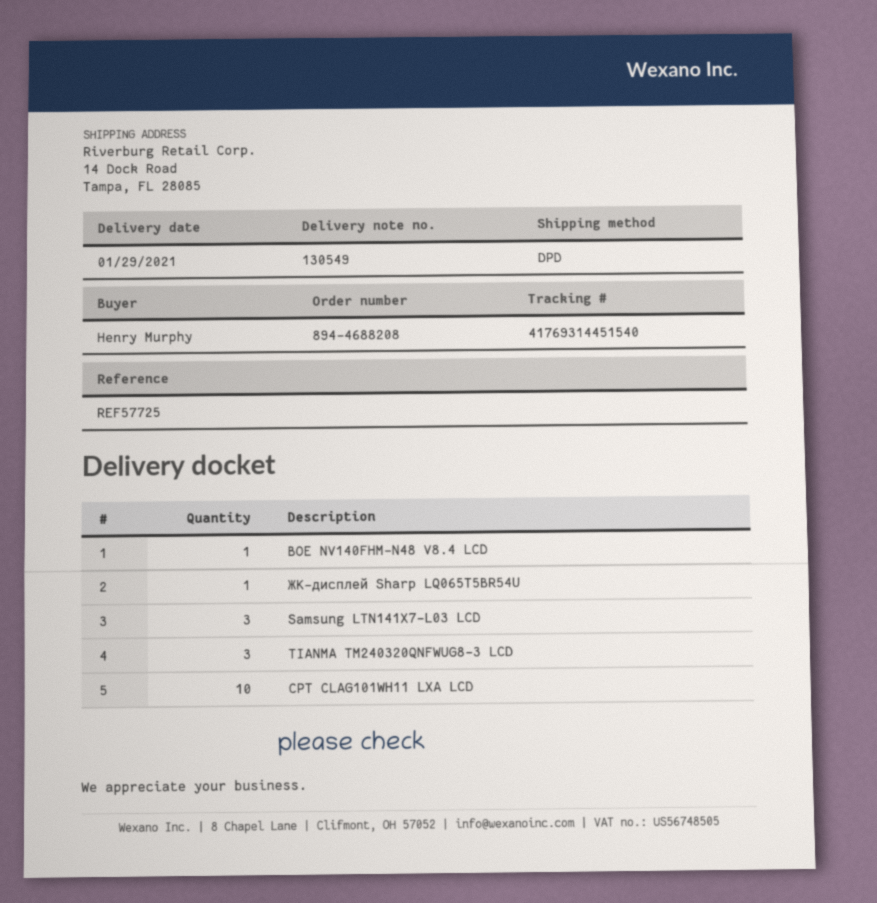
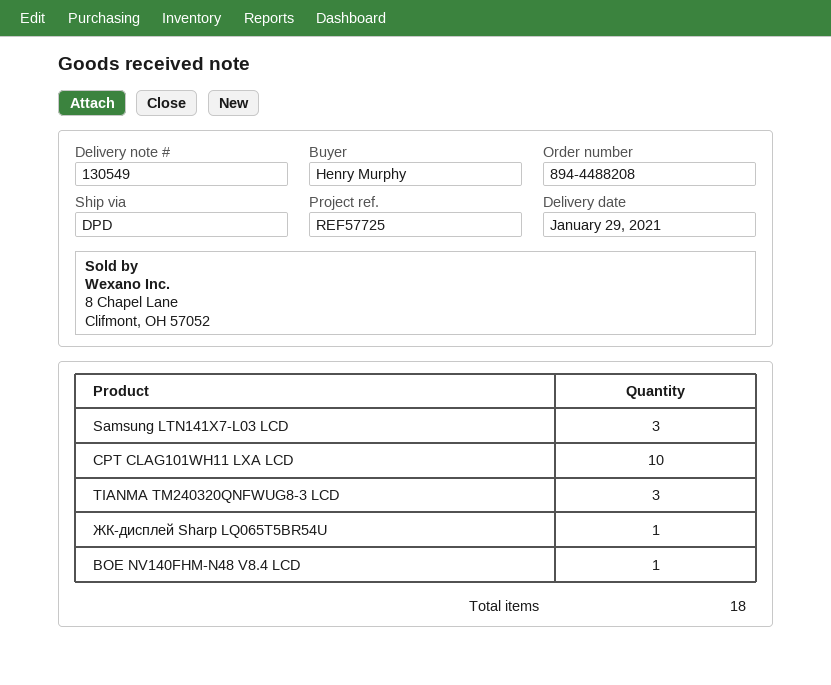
order number: 894-4688208 -> 894-4488208

